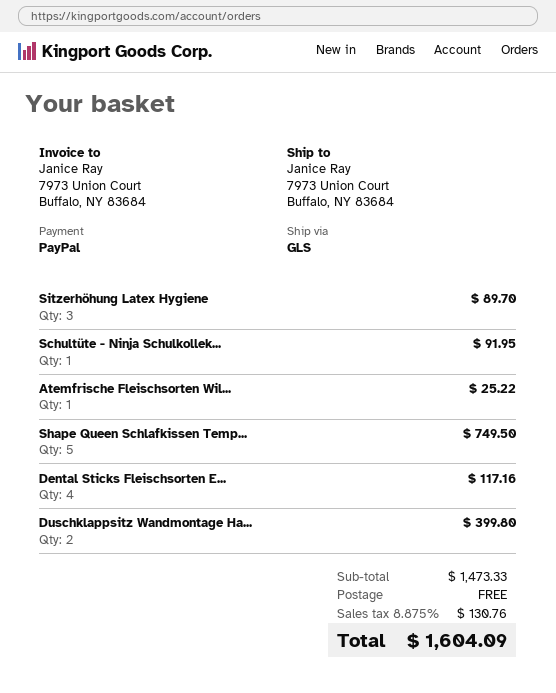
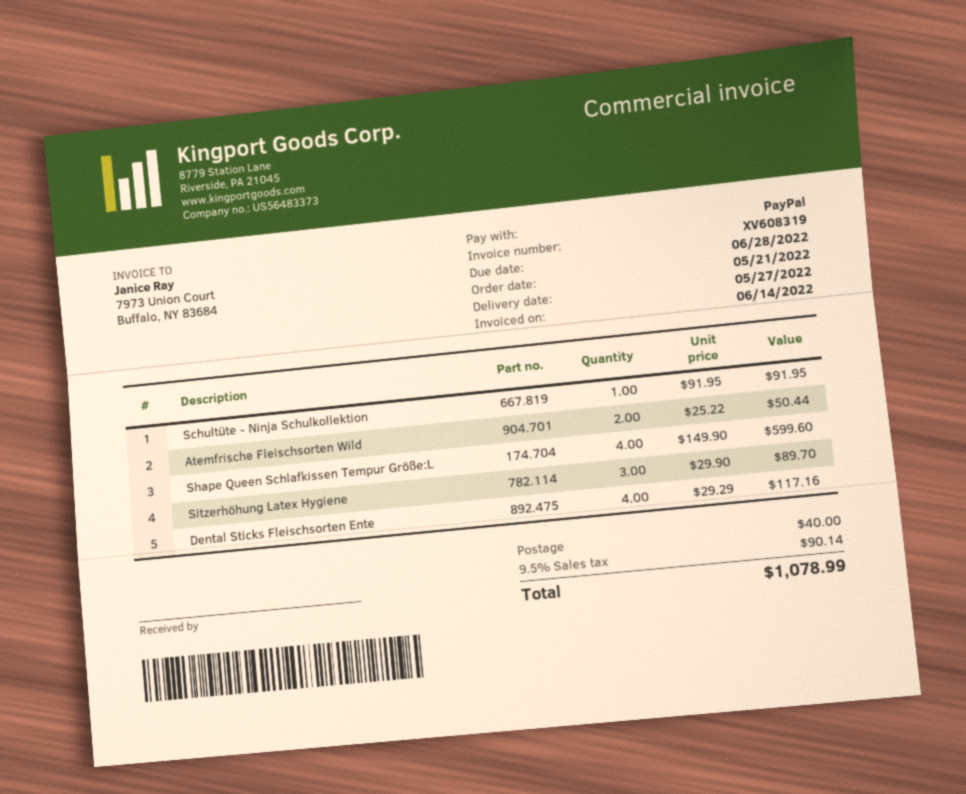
Atemfrische Fleischsorten Wil...: 1 for 25.22 -> 2 for 50.44
Shape Queen Schlafkissen Temp...: 5 for 749.50 -> 4 for 599.60
Duschklappsitz Wandmontage Ha...: 2 for 399.80 -> none
shipping: 0.00 -> 40.00
tax: 8.875% = 130.76 -> 9.5% = 90.14
total: 1604.09 -> 1078.99

